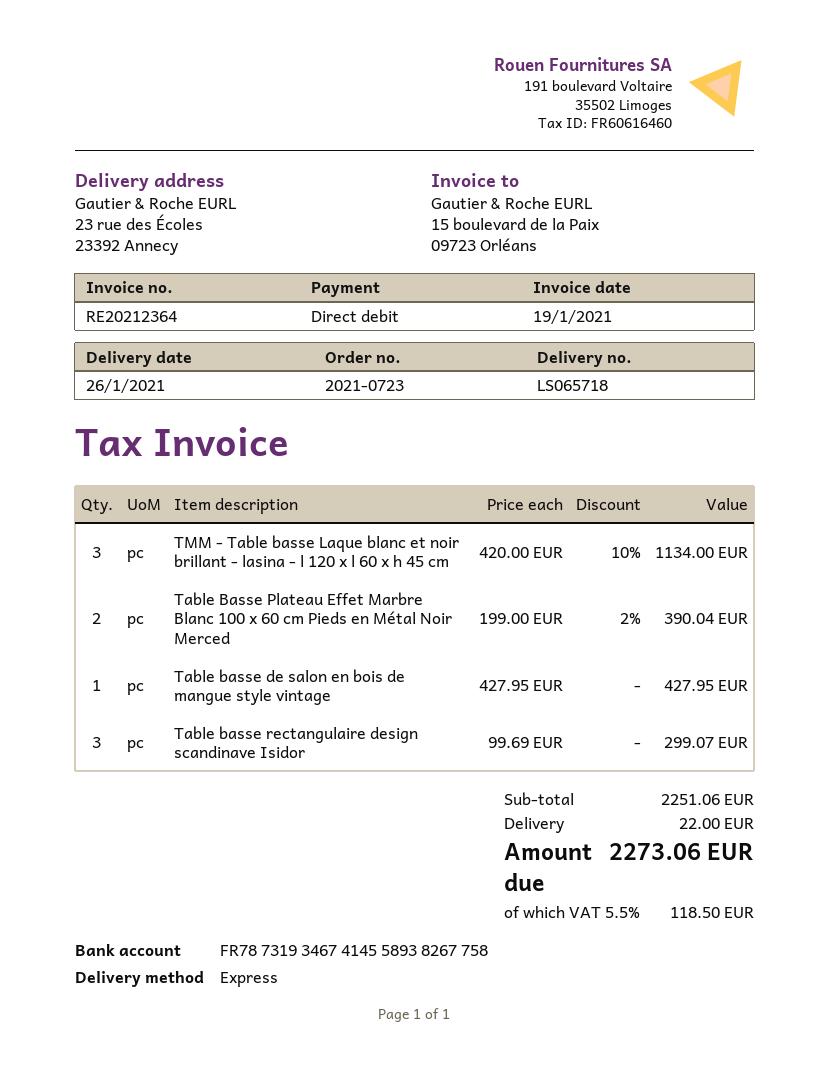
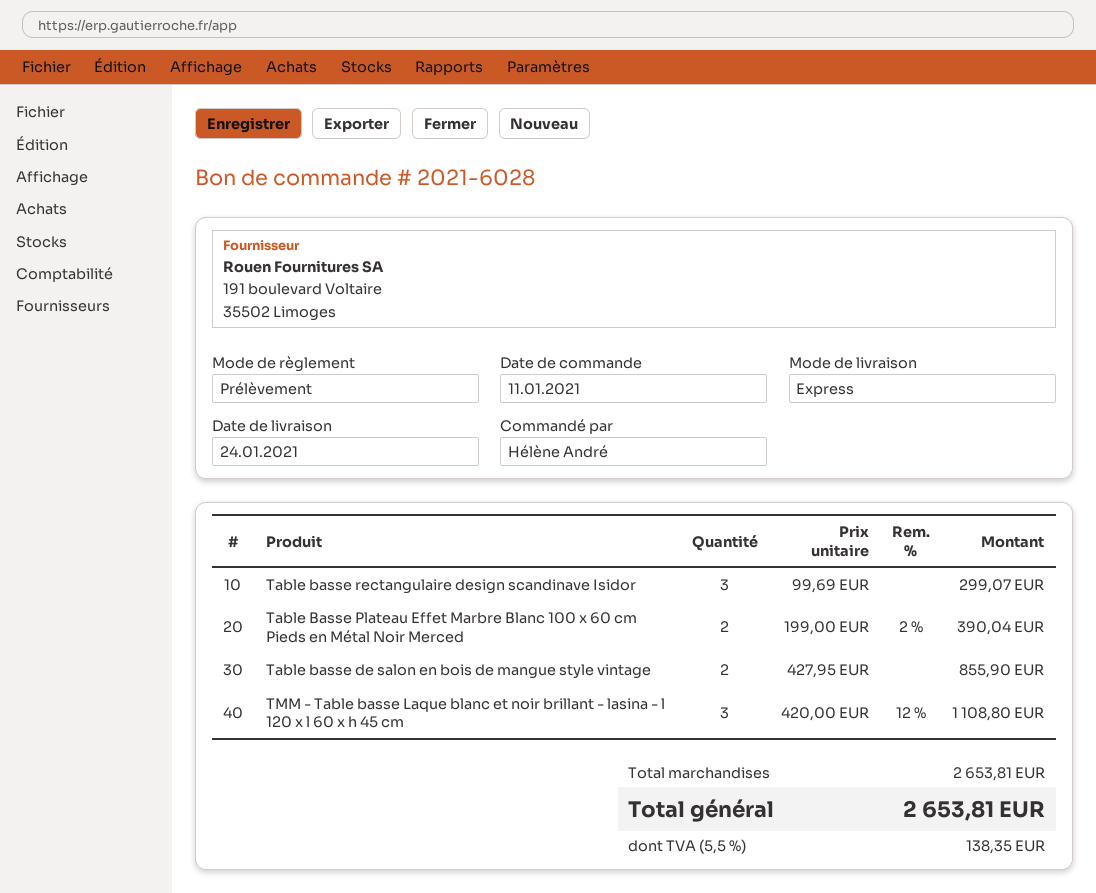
order number: 2021-0723 -> 2021-6028
delivery date: 2021-01-26 -> 2021-01-24
TMM - Table basse Laque blanc et noir brillant - lasina - l 120 x l 60 x h 45 cm: 3 x 420.00 - 10% = 1134.00 -> 3 x 420.00 - 12% = 1108.80
Table basse de salon en bois de mangue style vintage: 1 x 427.95 = 427.95 -> 2 x 427.95 = 855.90
subtotal: 2251.06 -> 2653.81
shipping: 22.00 -> none
tax: 5.5% = 118.50 -> 5.5% = 138.35
total: 2273.06 -> 2653.81

